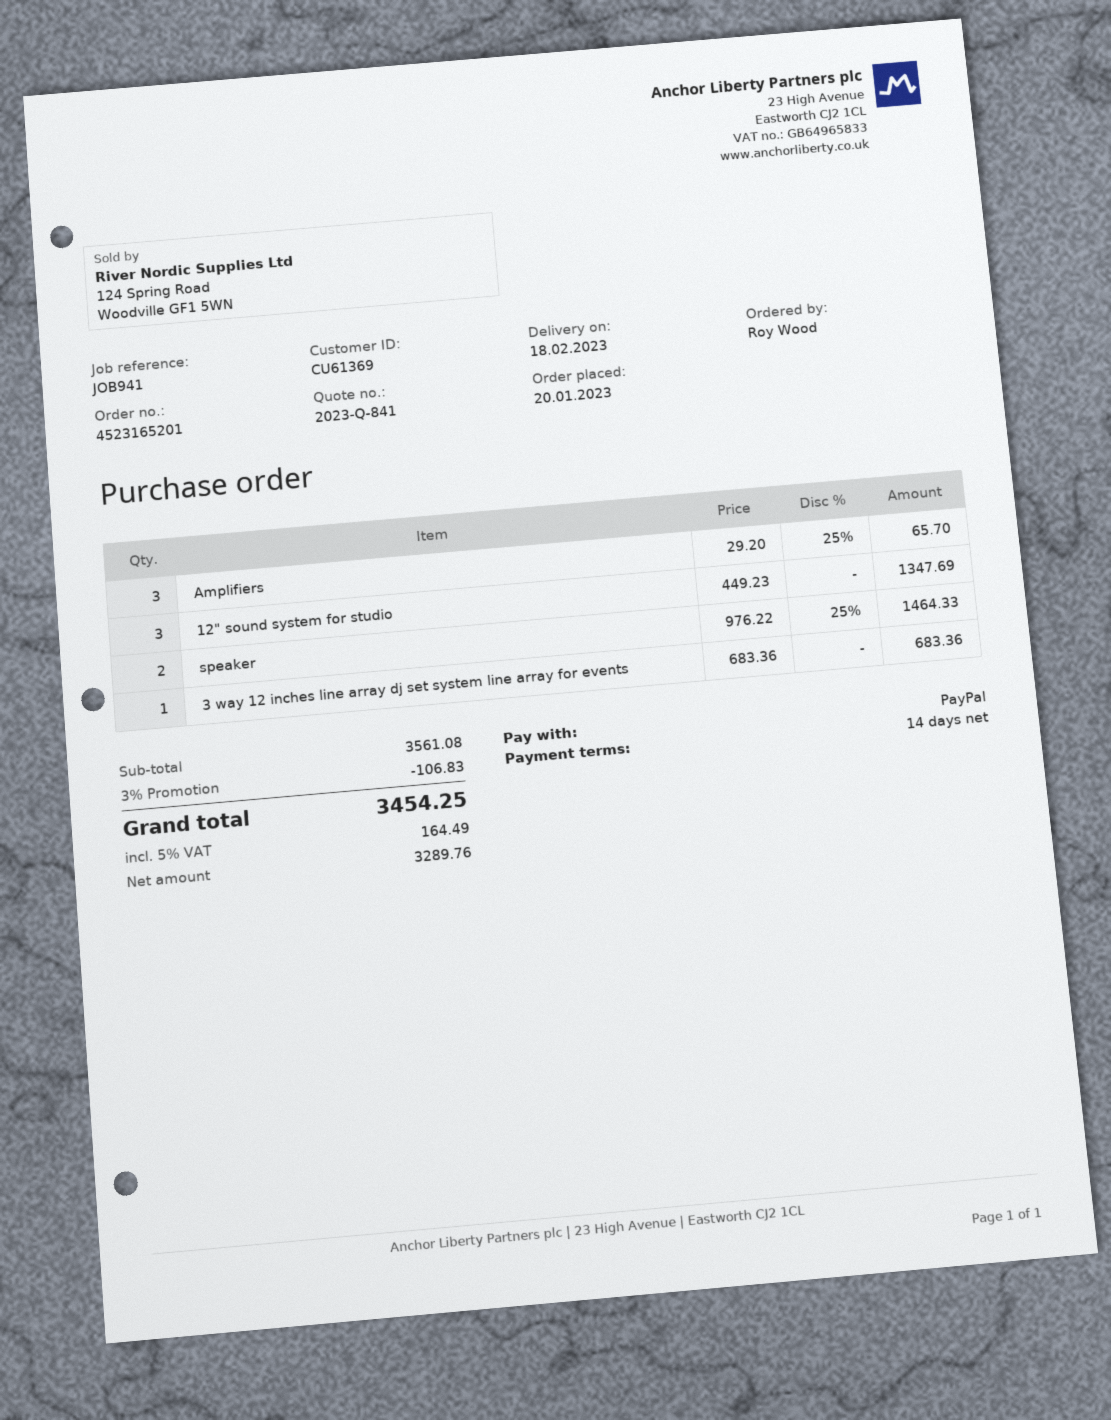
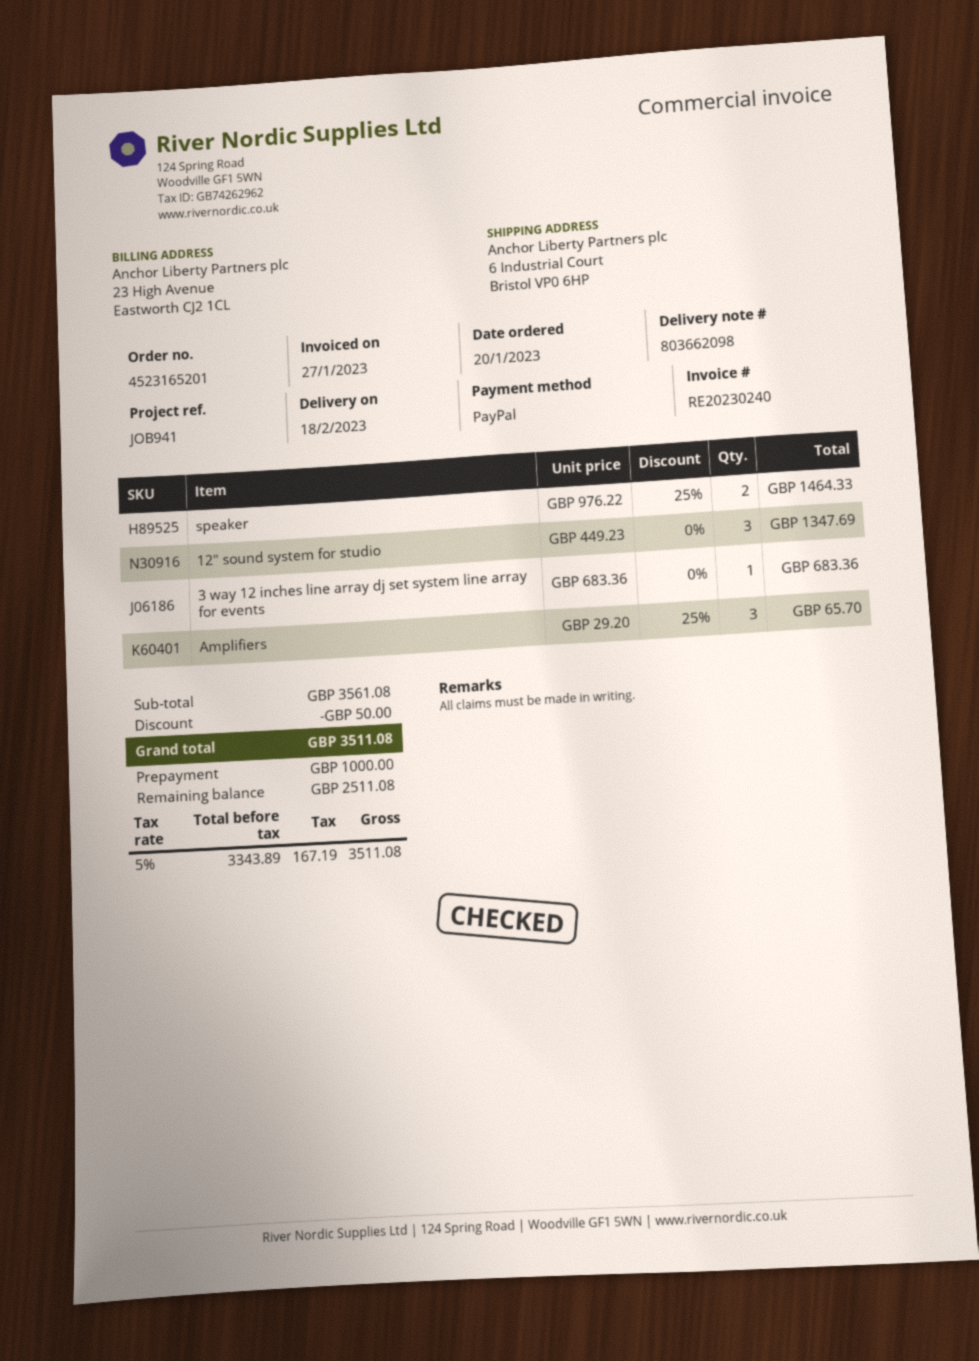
discount: 106.83 -> 50.00
net: 3289.76 -> 3343.89
tax: 5% = 164.49 -> 5% = 167.19
total: 3454.25 -> 3511.08

